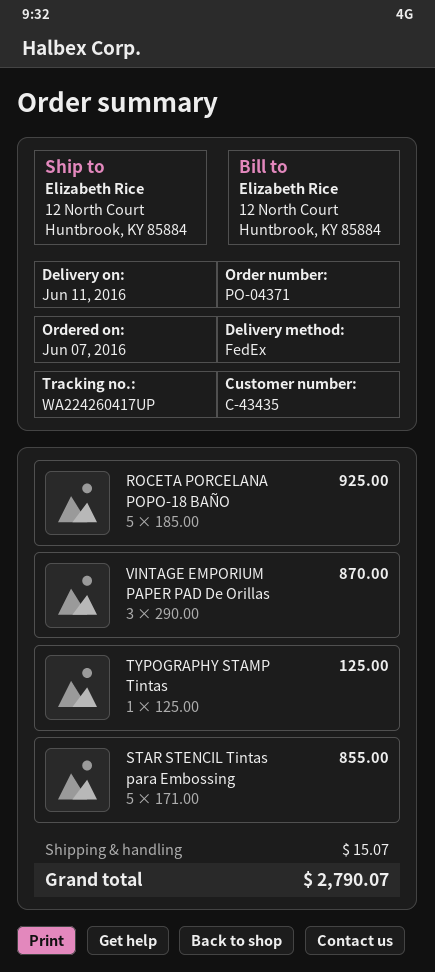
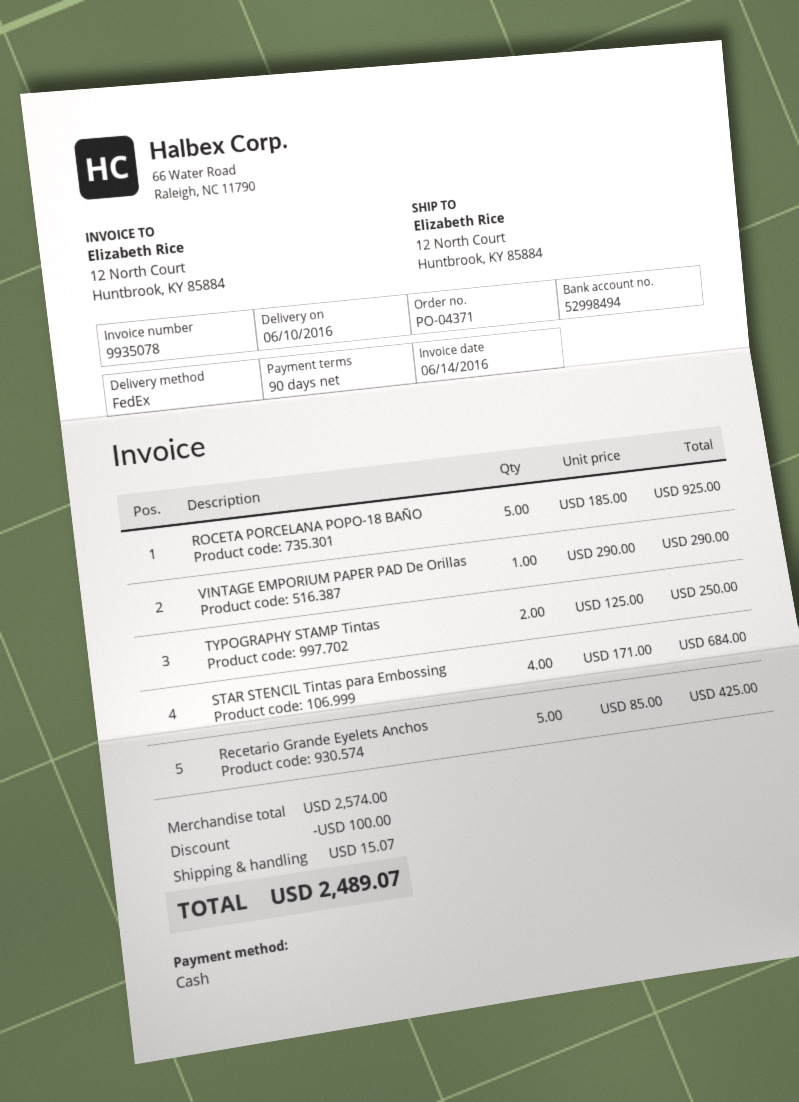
delivery date: 2016-06-11 -> 2016-06-10
VINTAGE EMPORIUM PAPER PAD De Orillas: 3 x 290.00 = 870.00 -> 1 x 290.00 = 290.00
TYPOGRAPHY STAMP Tintas: 1 x 125.00 = 125.00 -> 2 x 125.00 = 250.00
STAR STENCIL Tintas para Embossing: 5 x 171.00 = 855.00 -> 4 x 171.00 = 684.00
Recetario Grande Eyelets Anchos: none -> 5 x 85.00 = 425.00
discount: none -> 100.00
total: 2790.07 -> 2489.07

